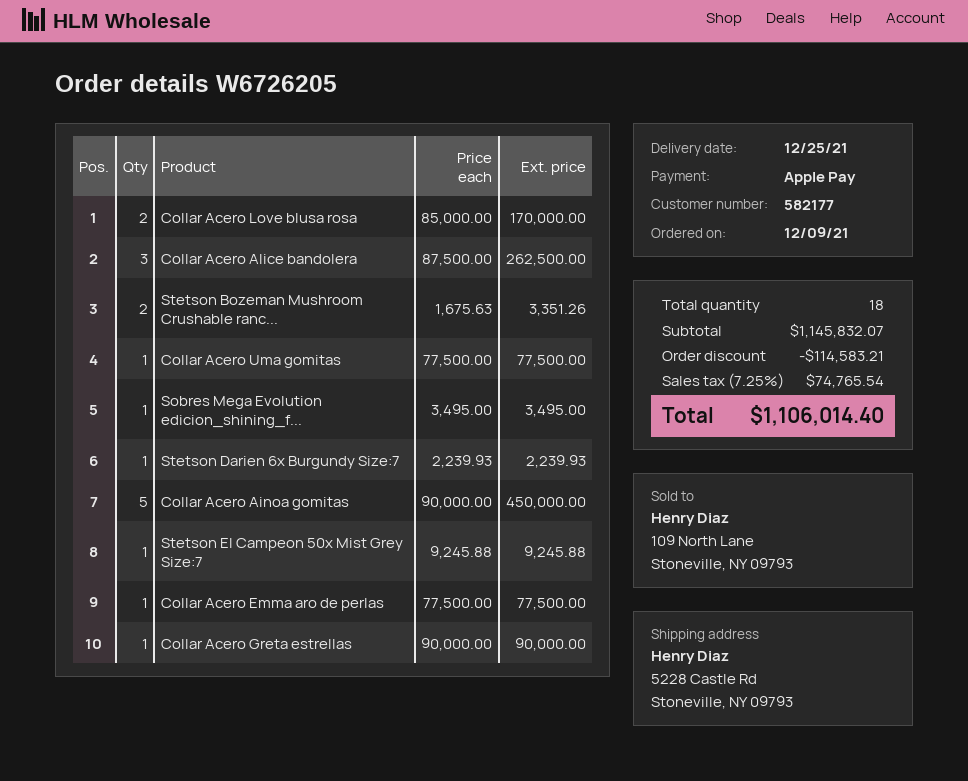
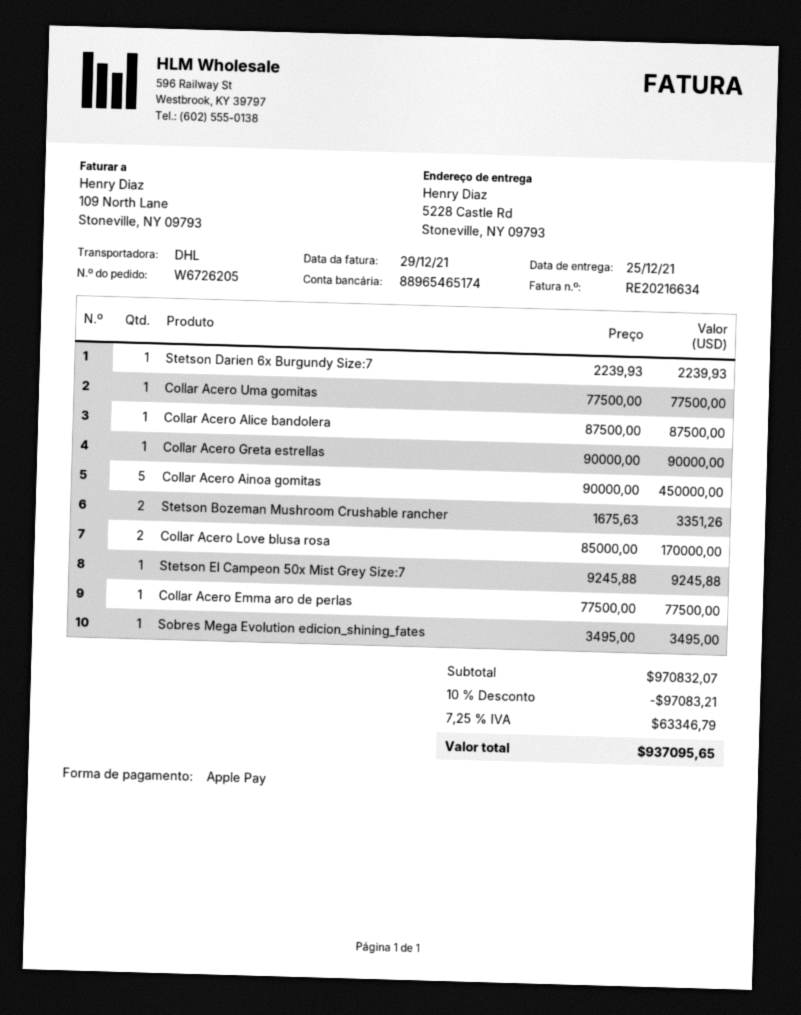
Collar Acero Alice bandolera: 3 x 87500.00 = 262500.00 -> 1 x 87500.00 = 87500.00
subtotal: 1145832.07 -> 970832.07
discount: 114583.21 -> 97083.21
tax: 7.25% = 74765.54 -> 7.25% = 63346.79
total: 1106014.40 -> 937095.65

